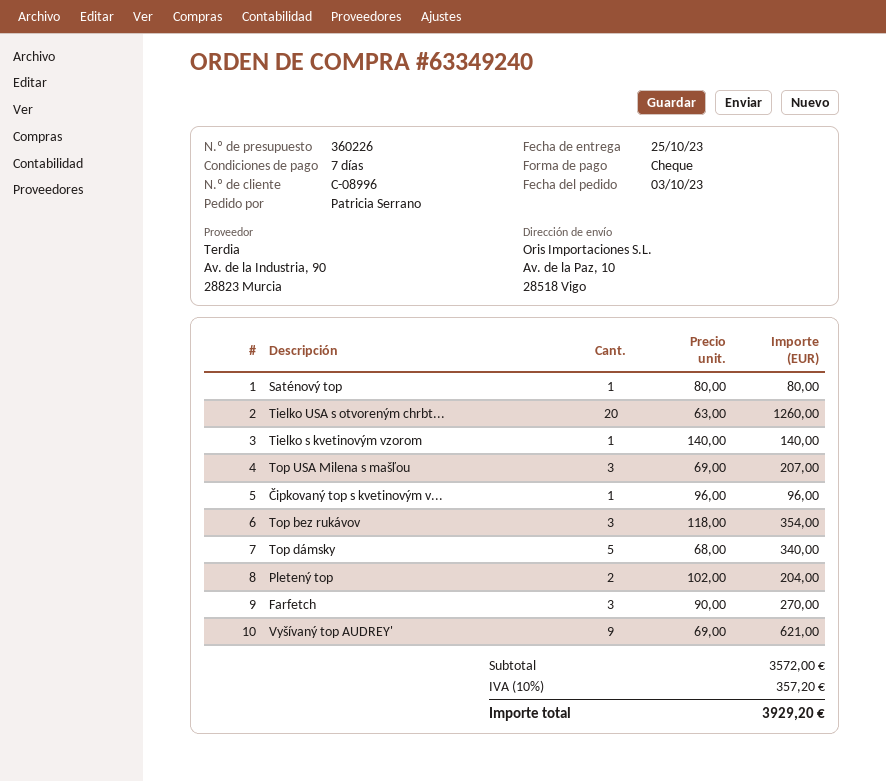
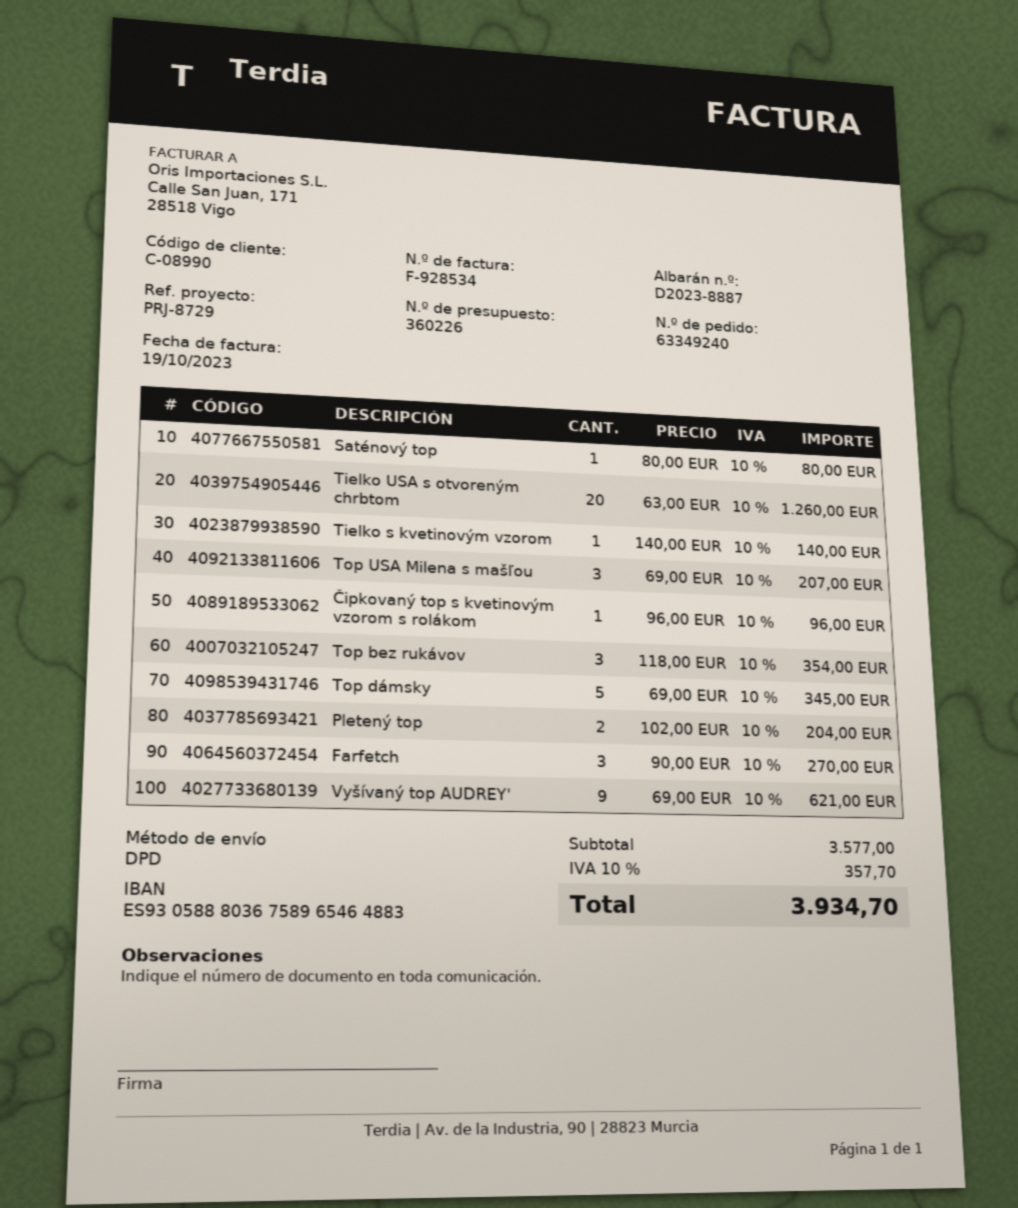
customer number: C-08996 -> C-08990
Top dámsky: 5 x 68.00 = 340.00 -> 5 x 69.00 = 345.00
subtotal: 3572.00 -> 3577.00
tax: 10% = 357.20 -> 10% = 357.70
total: 3929.20 -> 3934.70

